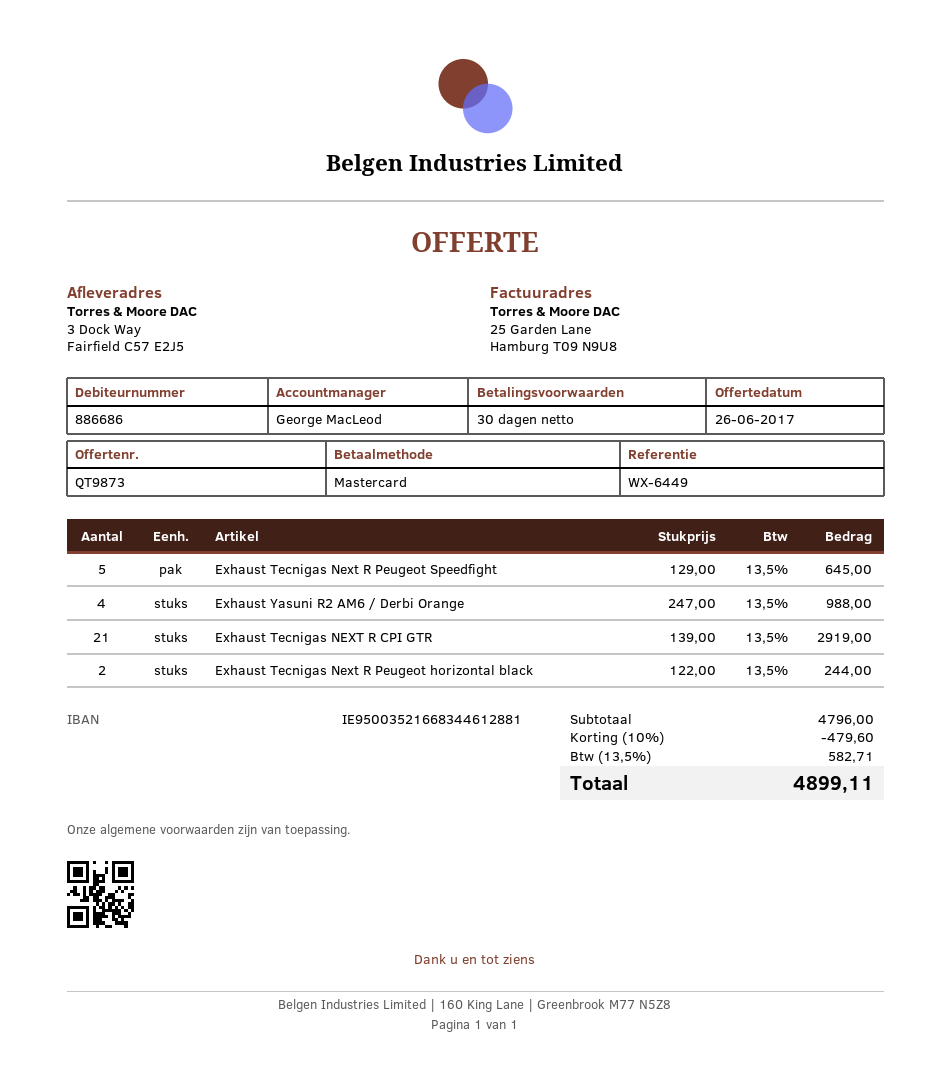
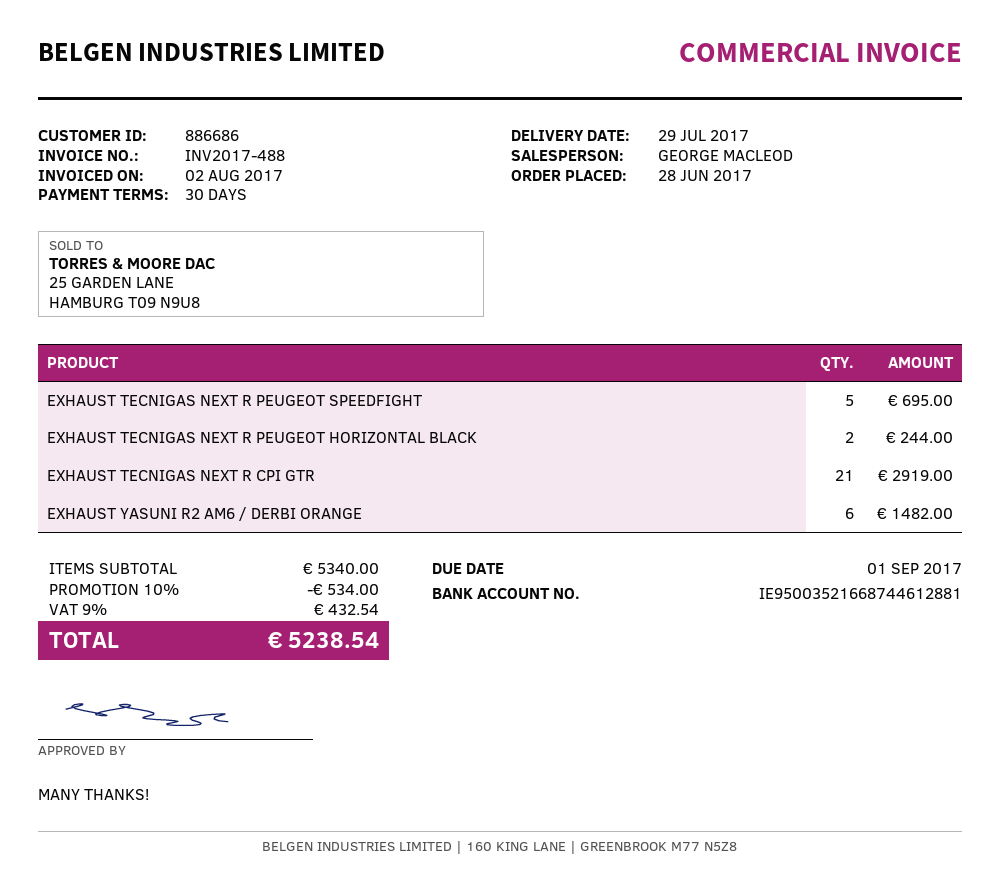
bank account: IE95003521668344612881 -> IE95003521668744612881
Exhaust Tecnigas Next R Peugeot Speedfight: 5 for 645.00 -> 5 for 695.00
Exhaust Yasuni R2 AM6 / Derbi Orange: 4 for 988.00 -> 6 for 1482.00
subtotal: 4796.00 -> 5340.00
discount: 10% = 479.60 -> 10% = 534.00
tax: 13.5% = 582.71 -> 9% = 432.54
total: 4899.11 -> 5238.54

